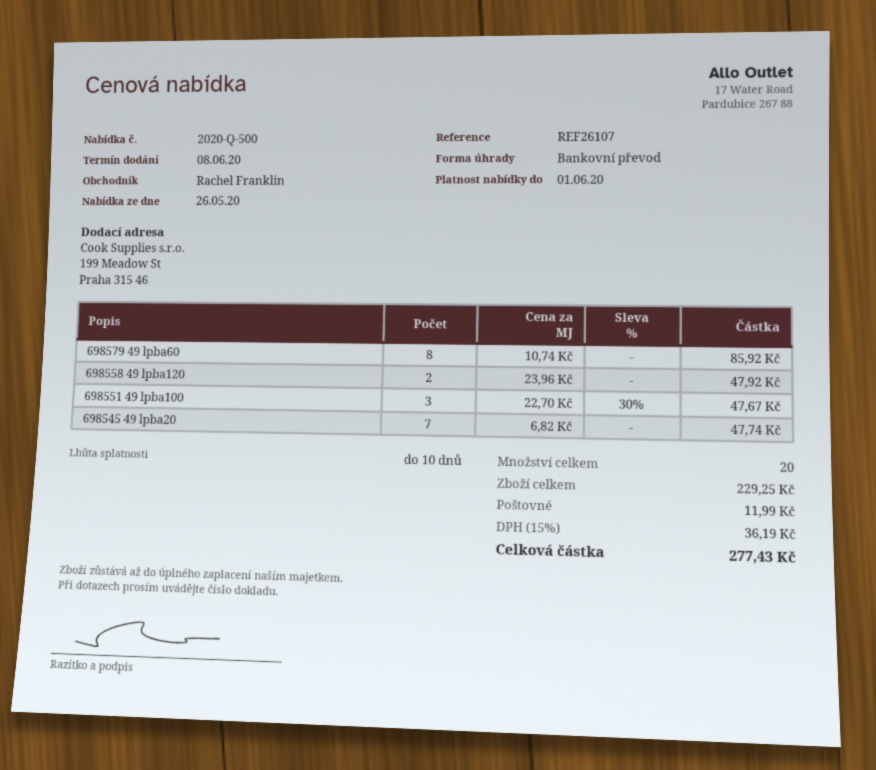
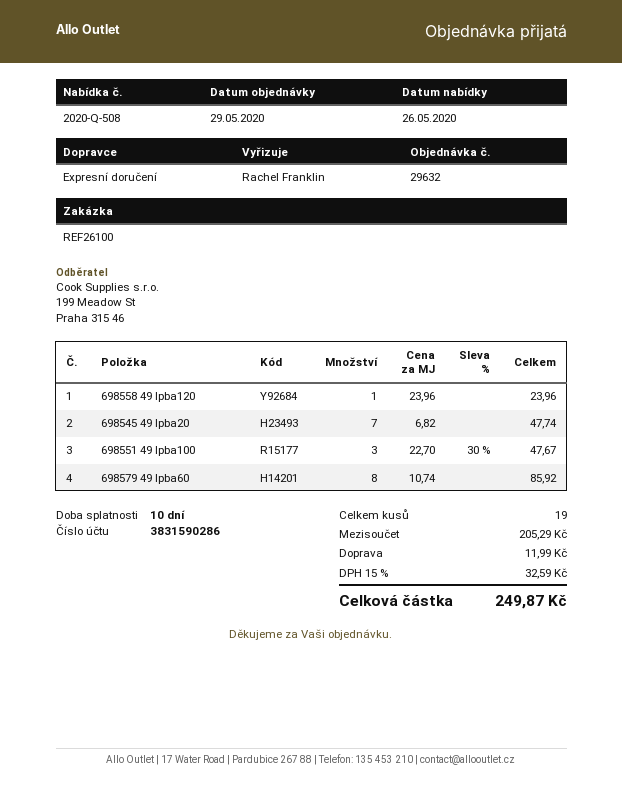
quote number: 2020-Q-500 -> 2020-Q-508
reference: REF26107 -> REF26100
698558 49 lpba120: 2 x 23.96 = 47.92 -> 1 x 23.96 = 23.96
total quantity: 20 -> 19
subtotal: 229.25 -> 205.29
tax: 15% = 36.19 -> 15% = 32.59
total: 277.43 -> 249.87

